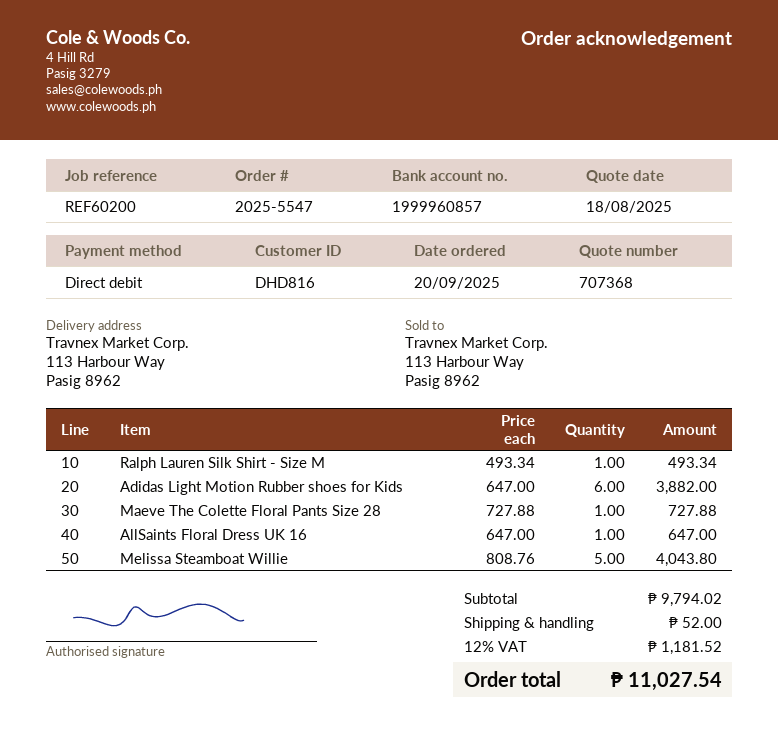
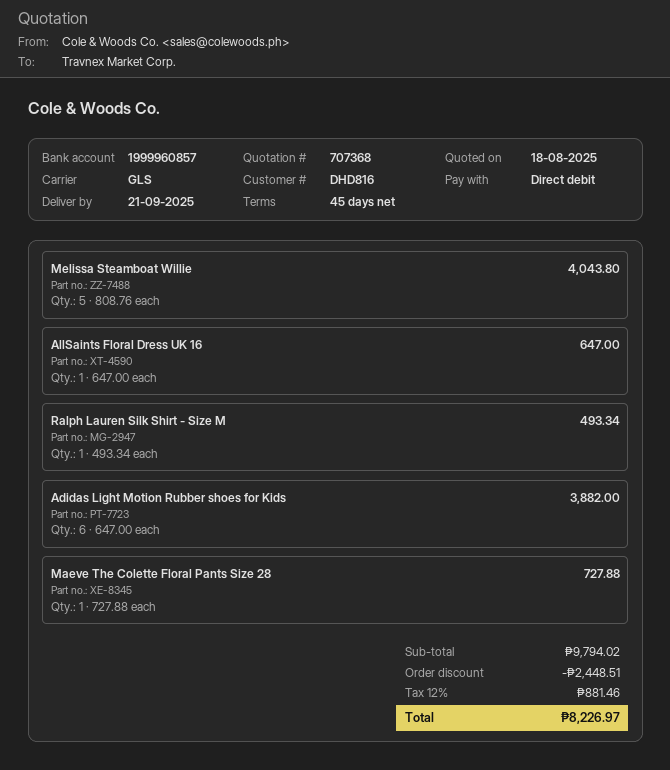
discount: none -> 2448.51
shipping: 52.00 -> none
tax: 12% = 1181.52 -> 12% = 881.46
total: 11027.54 -> 8226.97

